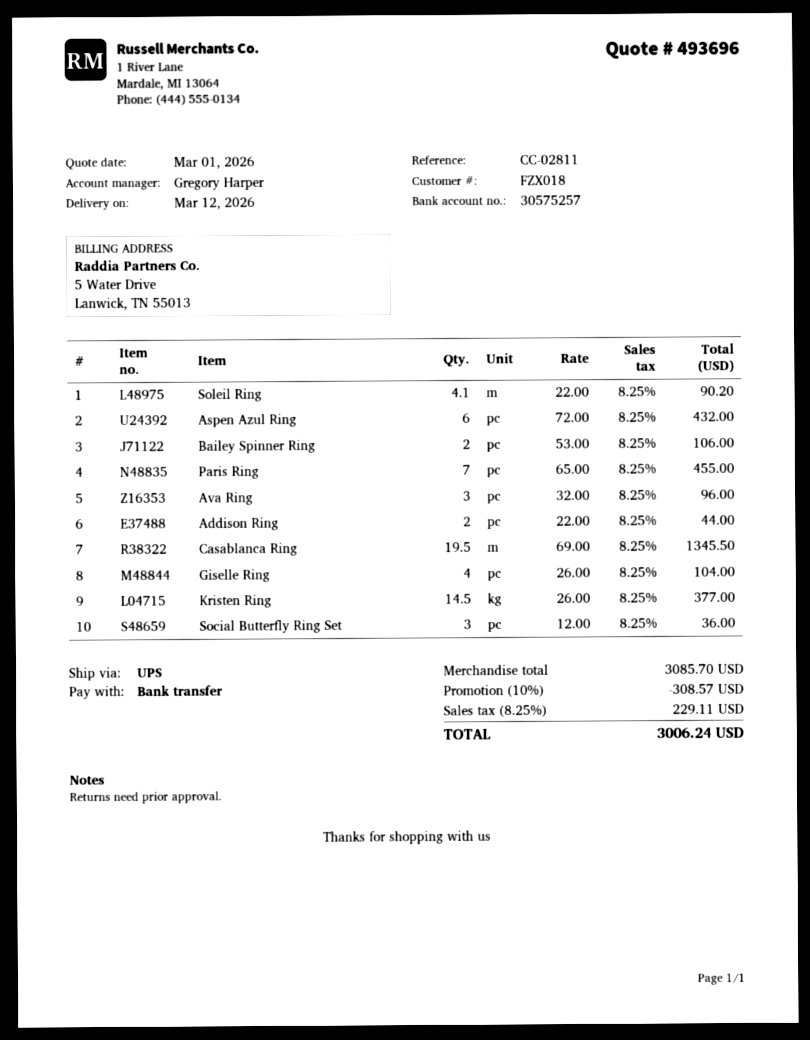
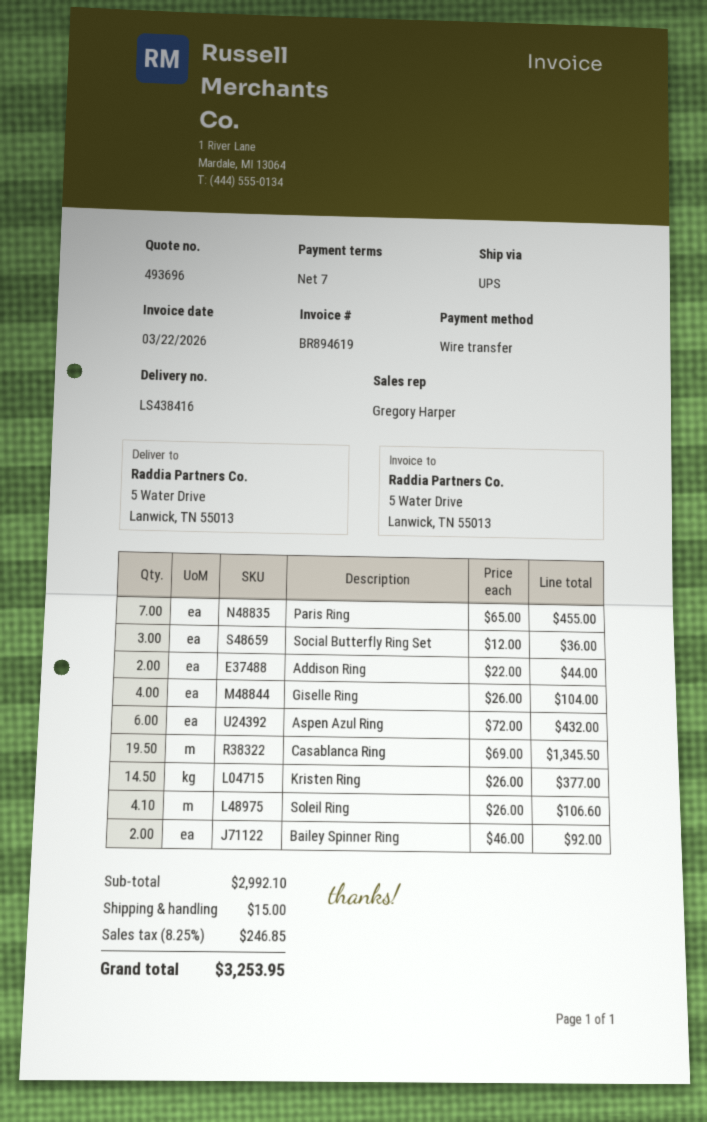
Soleil Ring: 4.1 x 22.00 = 90.20 -> 4.1 x 26.00 = 106.60
Bailey Spinner Ring: 2 x 53.00 = 106.00 -> 2 x 46.00 = 92.00
Ava Ring: 3 x 32.00 = 96.00 -> none
subtotal: 3085.70 -> 2992.10
discount: 10% = 308.57 -> none
shipping: none -> 15.00
tax: 8.25% = 229.11 -> 8.25% = 246.85
total: 3006.24 -> 3253.95

